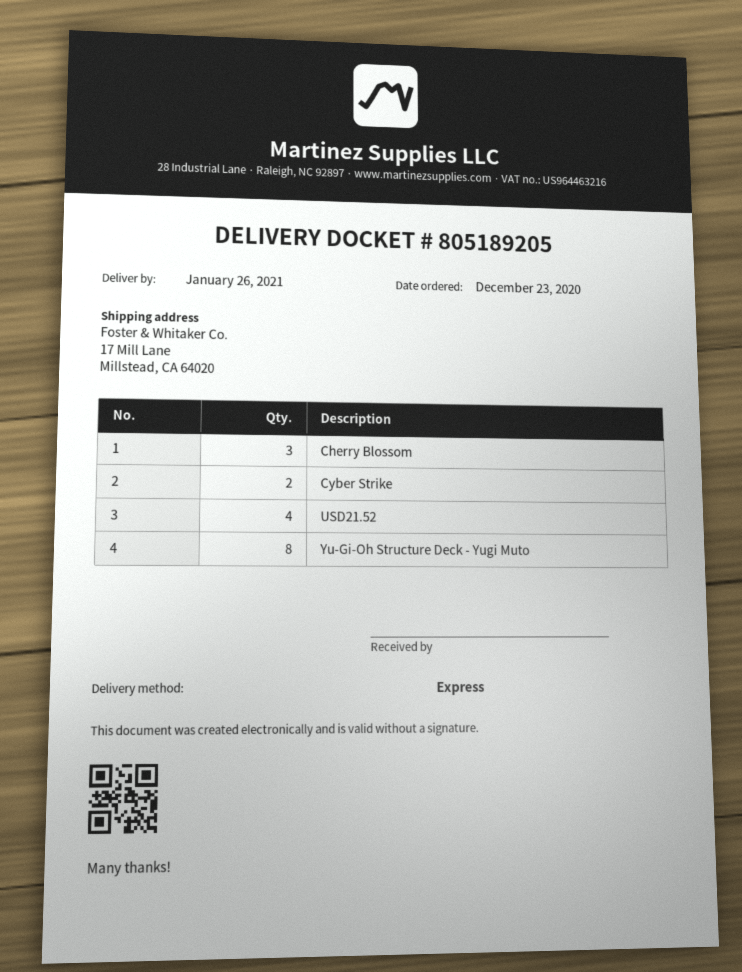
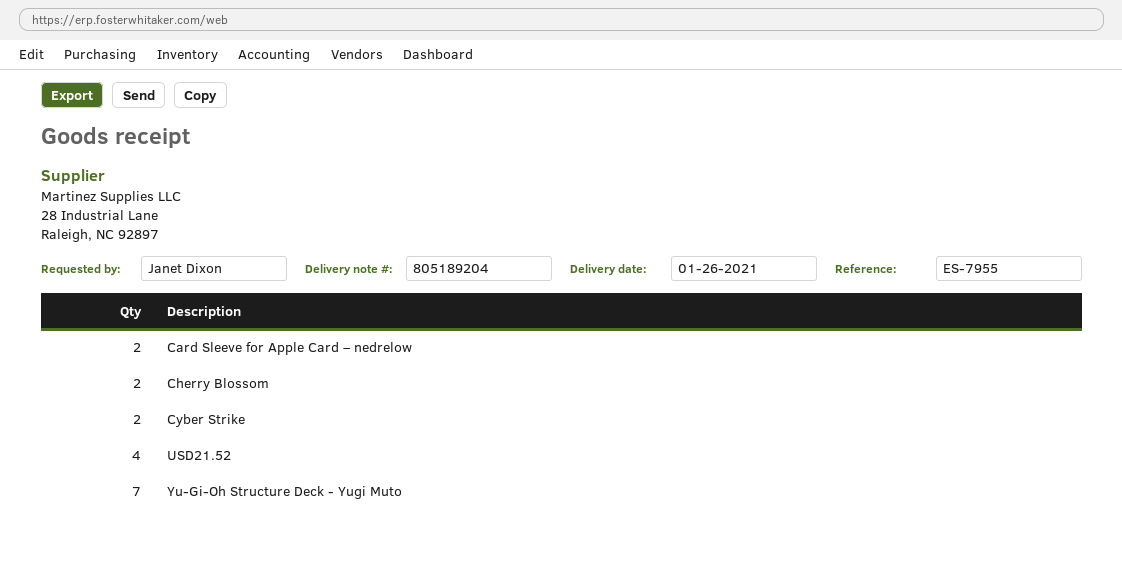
delivery note number: 805189205 -> 805189204
Cherry Blossom: 3 -> 2
Yu-Gi-Oh Structure Deck - Yugi Muto: 8 -> 7
Card Sleeve for Apple Card – nedrelow: none -> 2

